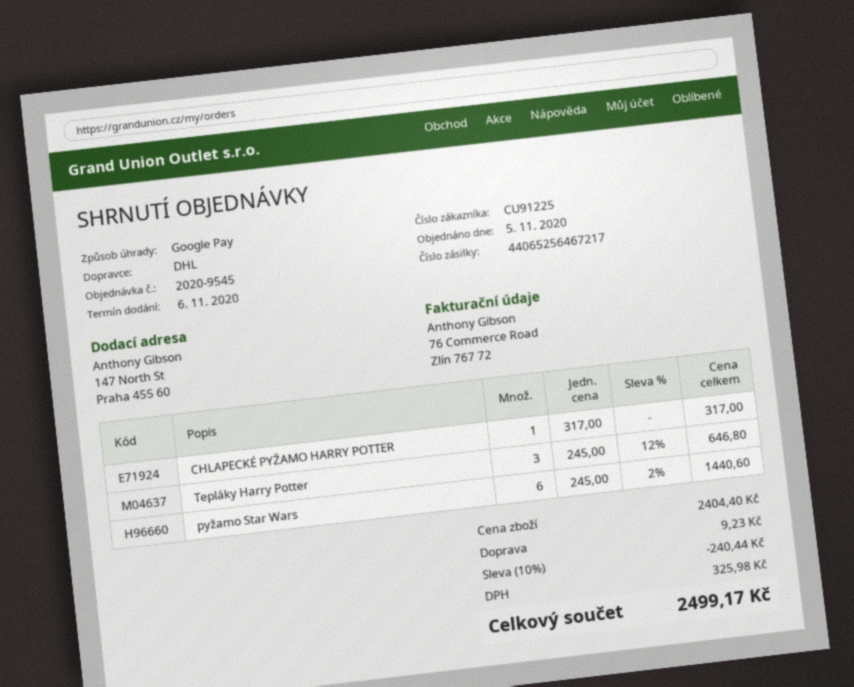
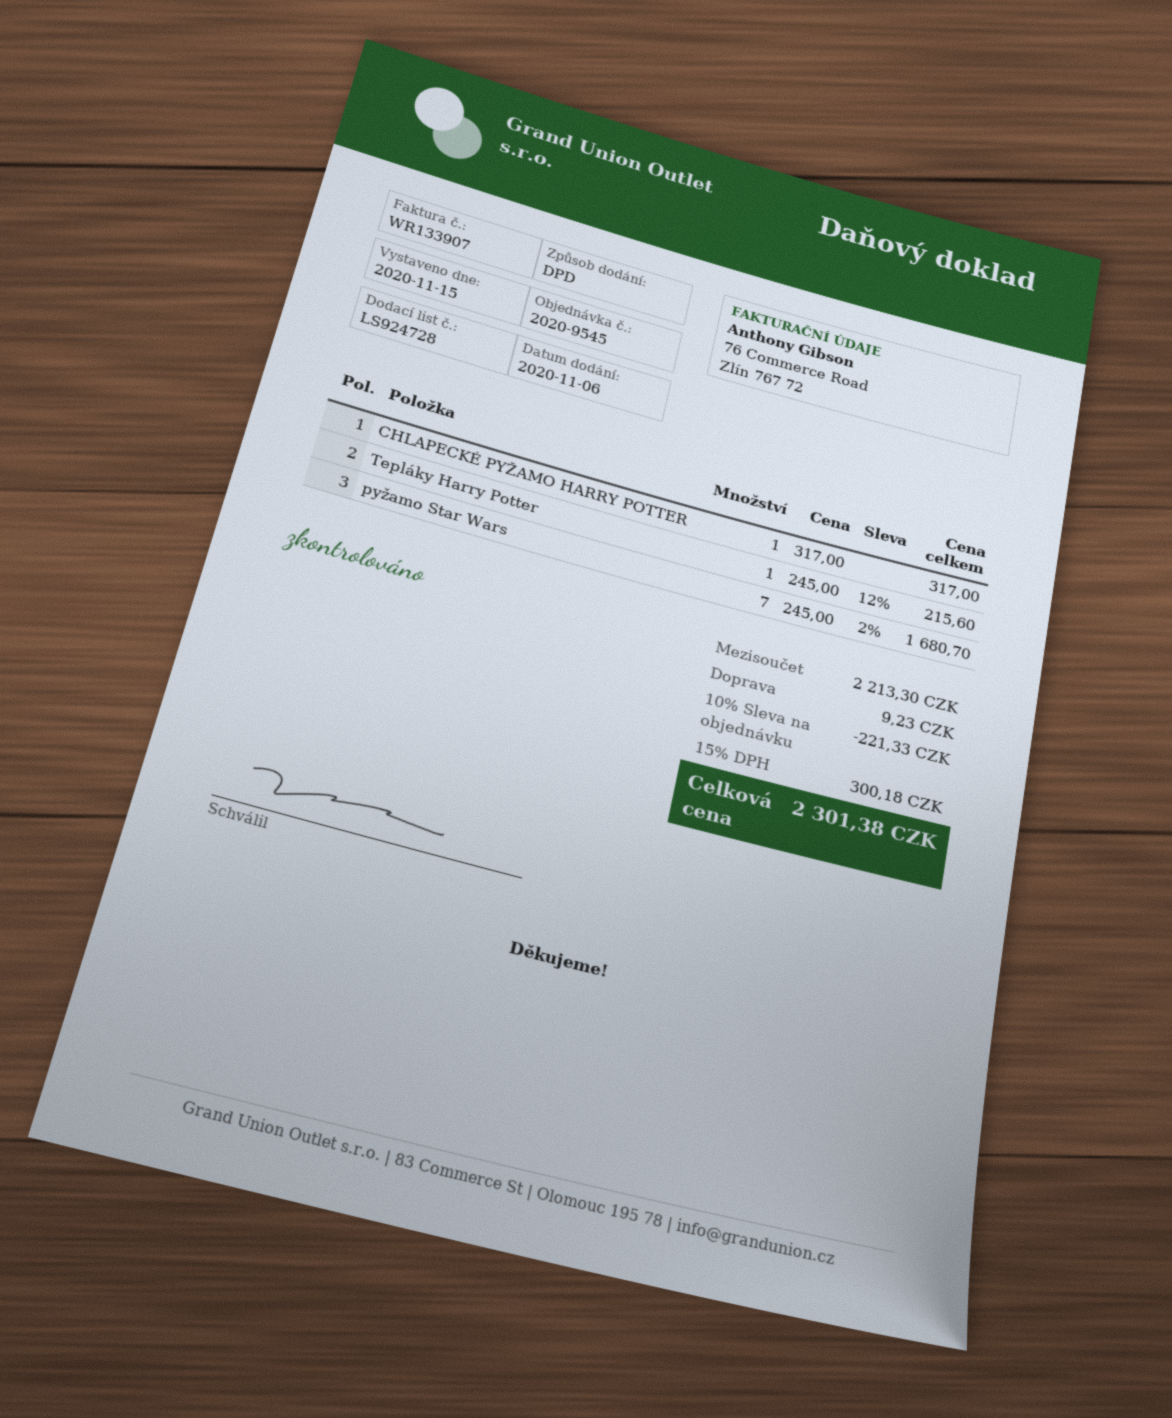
shipping method: DHL -> DPD
Tepláky Harry Potter: 3 x 245.00 - 12% = 646.80 -> 1 x 245.00 - 12% = 215.60
pyžamo Star Wars: 6 x 245.00 - 2% = 1440.60 -> 7 x 245.00 - 2% = 1680.70
subtotal: 2404.40 -> 2213.30
discount: 10% = 240.44 -> 10% = 221.33
tax: 325.98 -> 300.18
total: 2499.17 -> 2301.38

